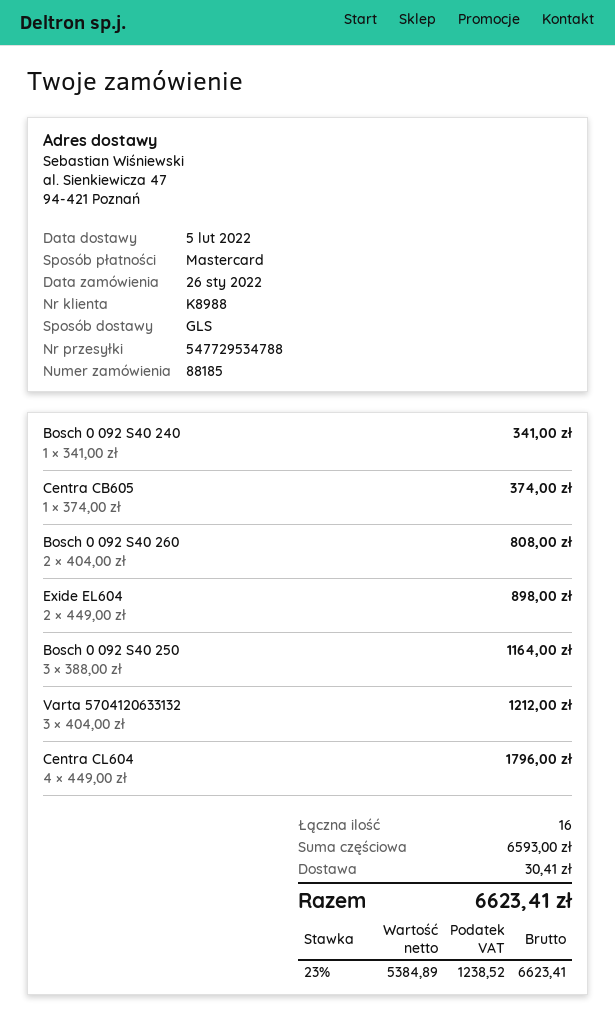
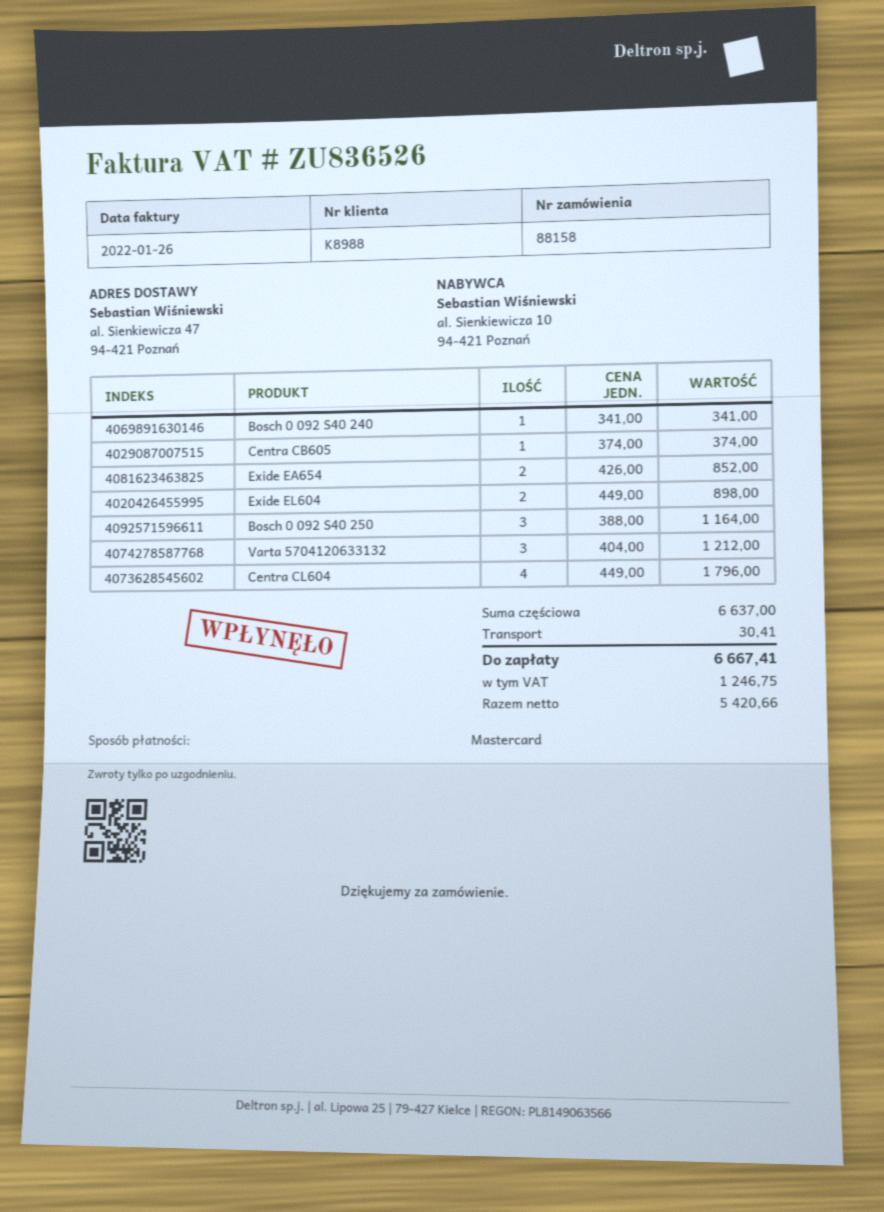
order number: 88185 -> 88158
Bosch 0 092 S40 260: 2 x 404.00 = 808.00 -> none
Exide EA654: none -> 2 x 426.00 = 852.00
subtotal: 6593.00 -> 6637.00
net: 5384.89 -> 5420.66
tax: 1238.52 -> 1246.75
total: 6623.41 -> 6667.41

